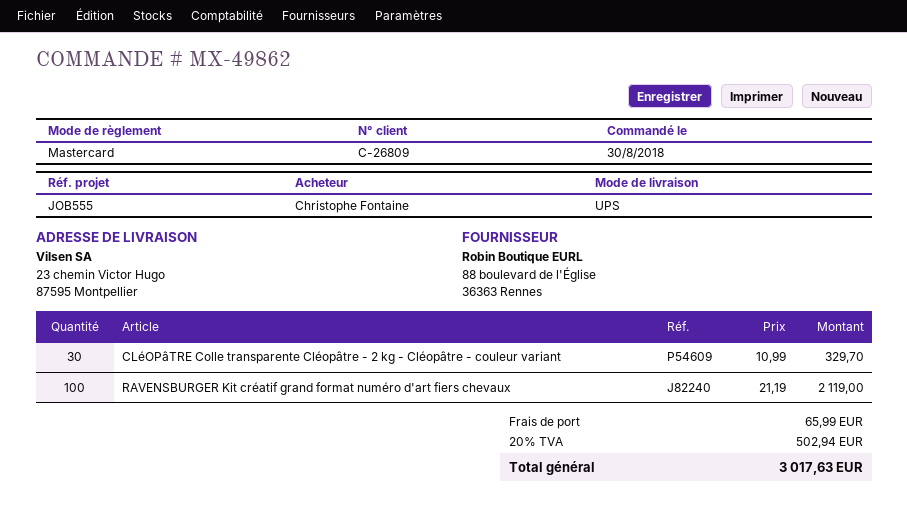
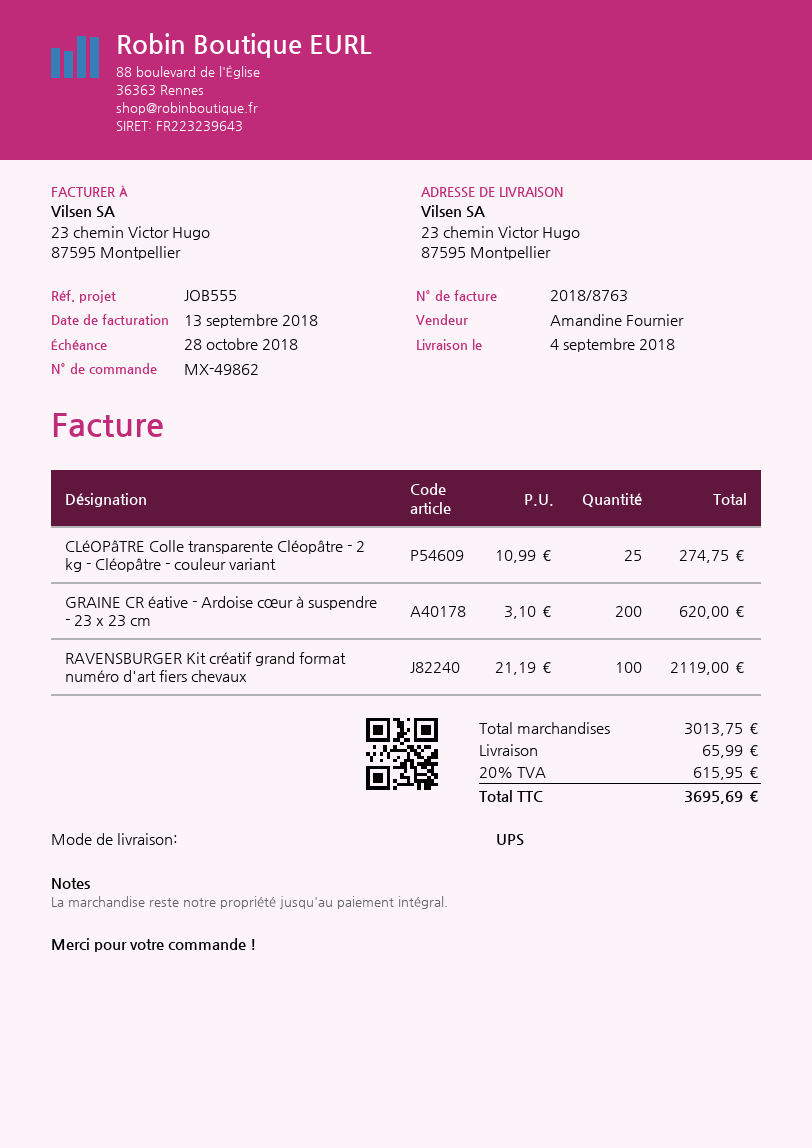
CLéOPâTRE Colle transparente Cléopâtre - 2 kg - Cléopâtre - couleur variant: 30 x 10.99 = 329.70 -> 25 x 10.99 = 274.75
GRAINE CR éative - Ardoise cœur à suspendre - 23 x 23 cm: none -> 200 x 3.10 = 620.00
tax: 20% = 502.94 -> 20% = 615.95
total: 3017.63 -> 3695.69

